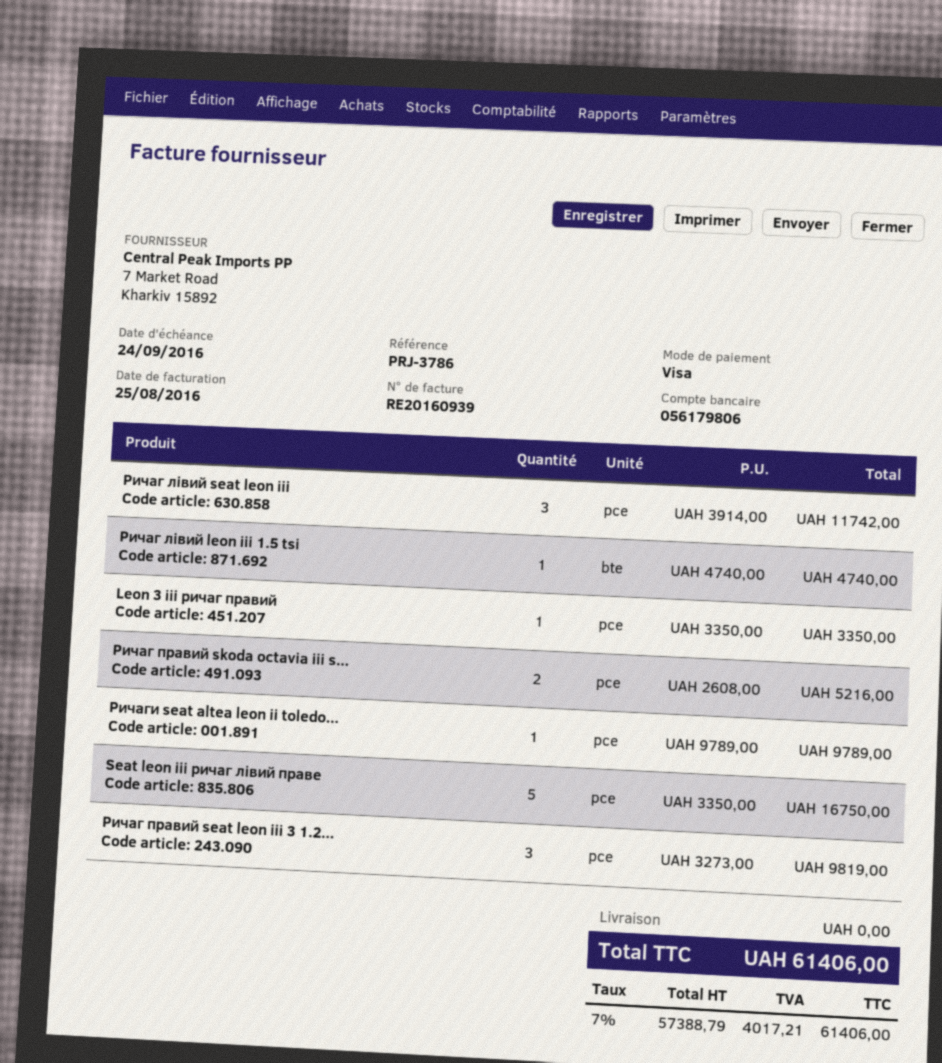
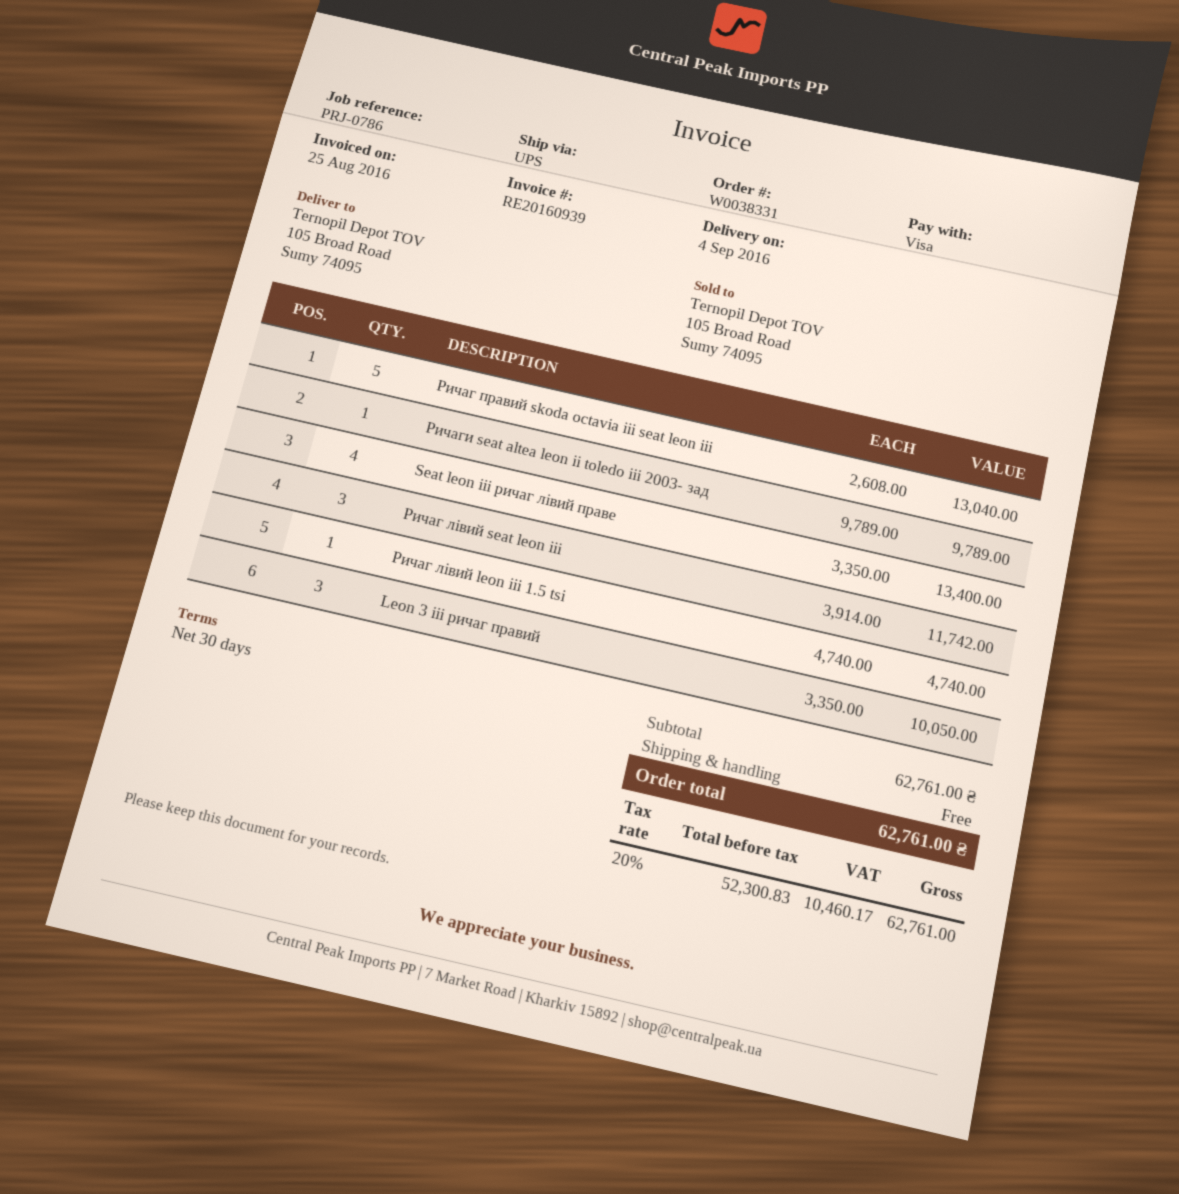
reference: PRJ-3786 -> PRJ-0786
Leon 3 iii ричаг правий: 1 x 3350.00 = 3350.00 -> 3 x 3350.00 = 10050.00
Ричаг правий skoda octavia iii s...: 2 x 2608.00 = 5216.00 -> 5 x 2608.00 = 13040.00
Seat leon iii ричаг лівий праве: 5 x 3350.00 = 16750.00 -> 4 x 3350.00 = 13400.00
Ричаг правий seat leon iii 3 1.2...: 3 x 3273.00 = 9819.00 -> none
net: 57388.79 -> 52300.83
tax: 7% = 4017.21 -> 20% = 10460.17
total: 61406.00 -> 62761.00

